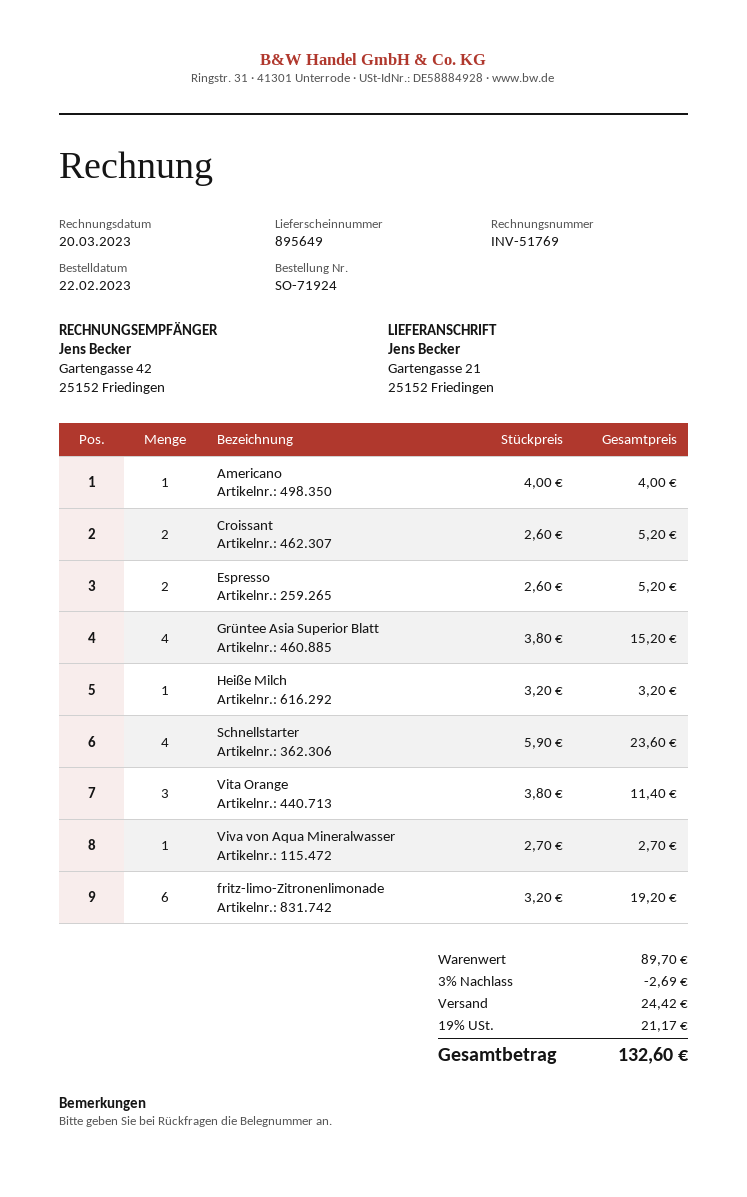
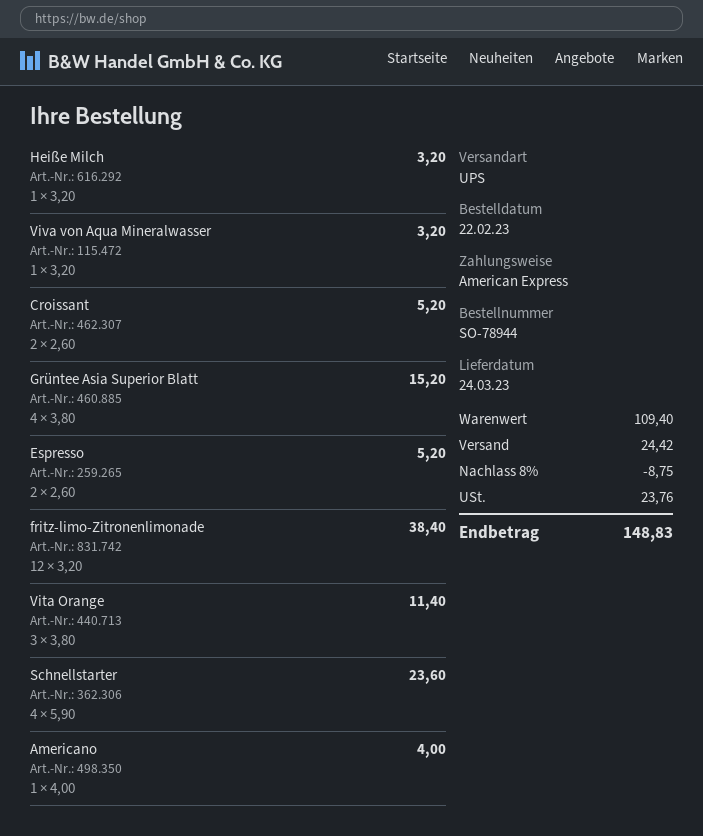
order number: SO-71924 -> SO-78944
Viva von Aqua Mineralwasser: 1 x 2.70 = 2.70 -> 1 x 3.20 = 3.20
fritz-limo-Zitronenlimonade: 6 x 3.20 = 19.20 -> 12 x 3.20 = 38.40
subtotal: 89.70 -> 109.40
discount: 3% = 2.69 -> 8% = 8.75
tax: 21.17 -> 23.76
total: 132.60 -> 148.83

